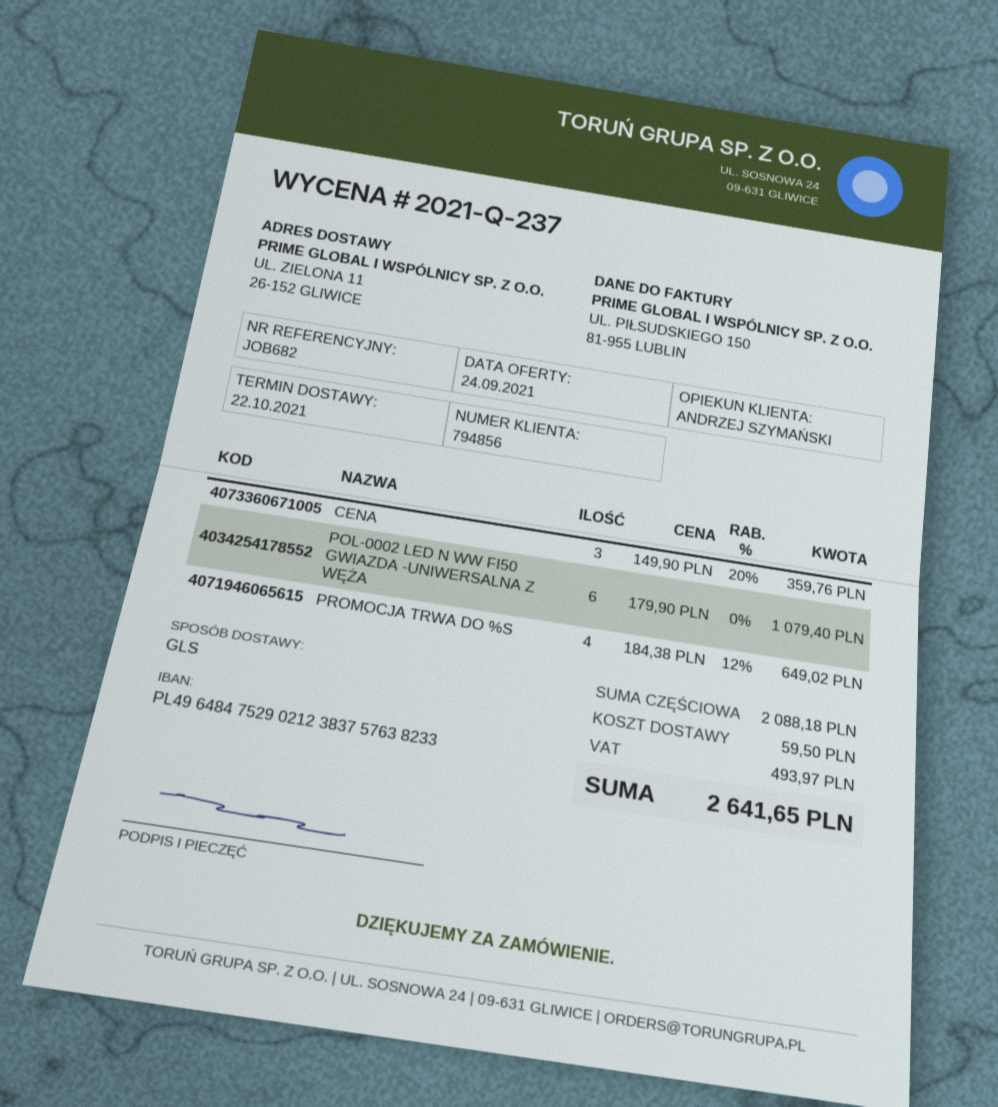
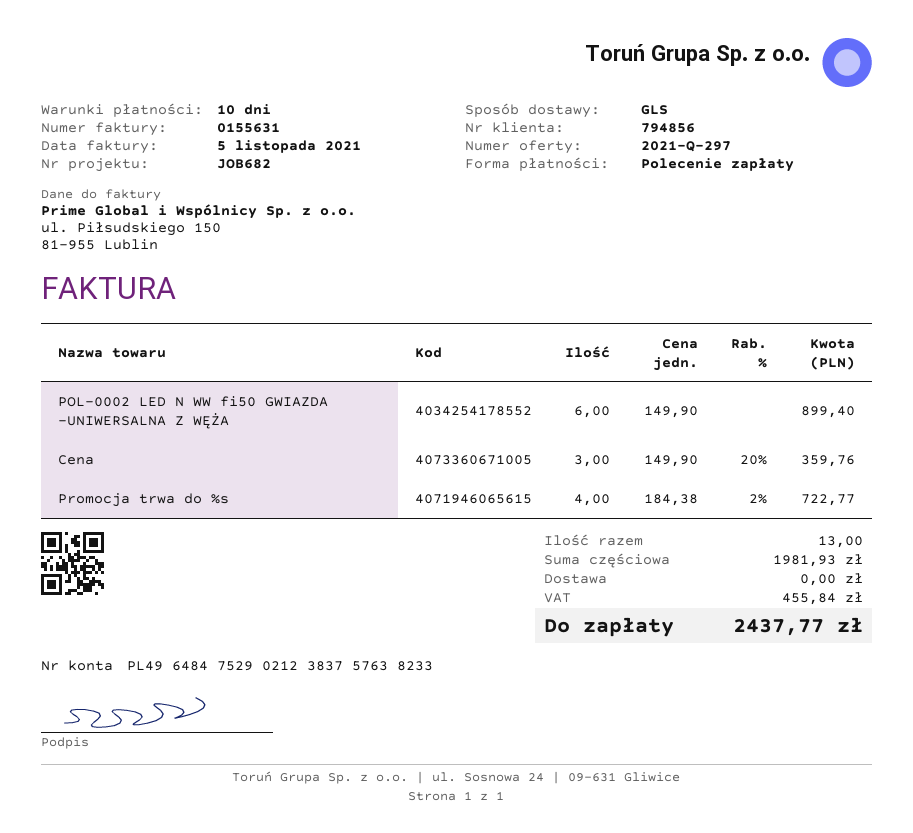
quote number: 2021-Q-237 -> 2021-Q-297
POL-0002 LED N WW FI50 GWIAZDA -UNIWERSALNA Z WĘŻA: 6 x 179.90 = 1079.40 -> 6 x 149.90 = 899.40
PROMOCJA TRWA DO %S: 4 x 184.38 - 12% = 649.02 -> 4 x 184.38 - 2% = 722.77
subtotal: 2088.18 -> 1981.93
shipping: 59.50 -> 0.00
tax: 493.97 -> 455.84
total: 2641.65 -> 2437.77

